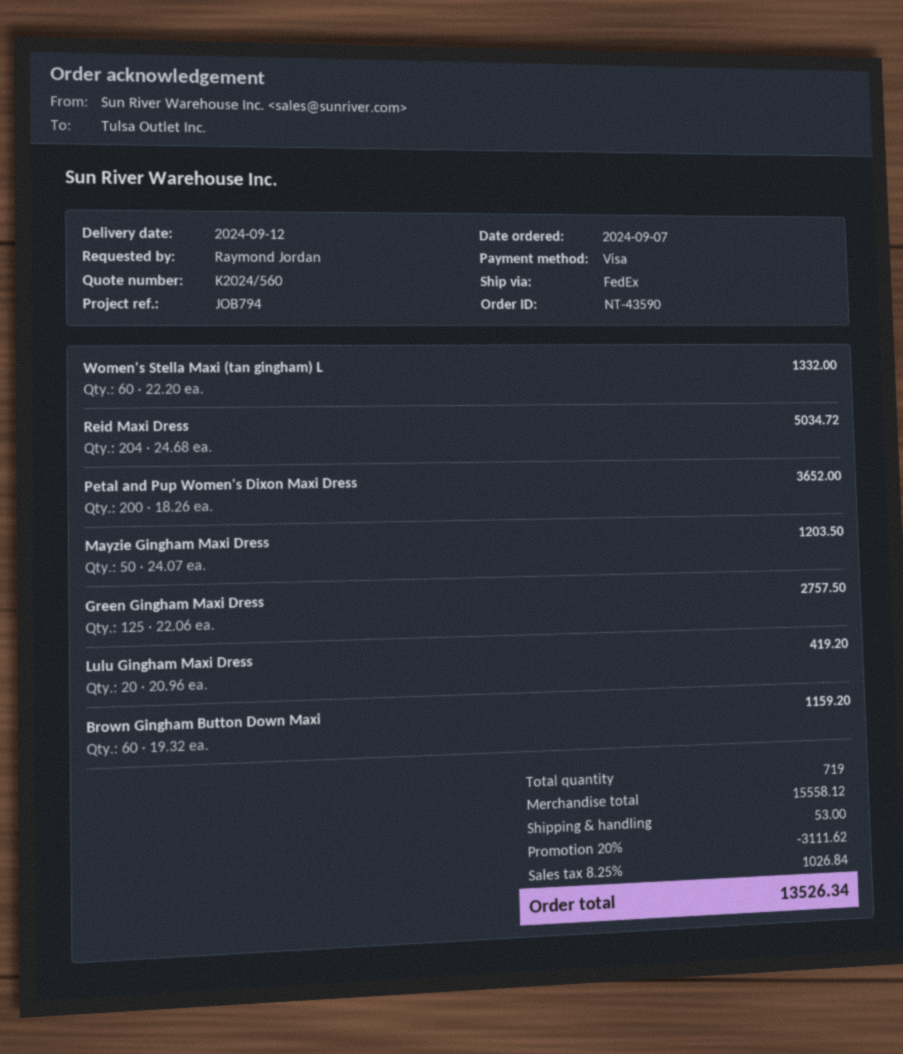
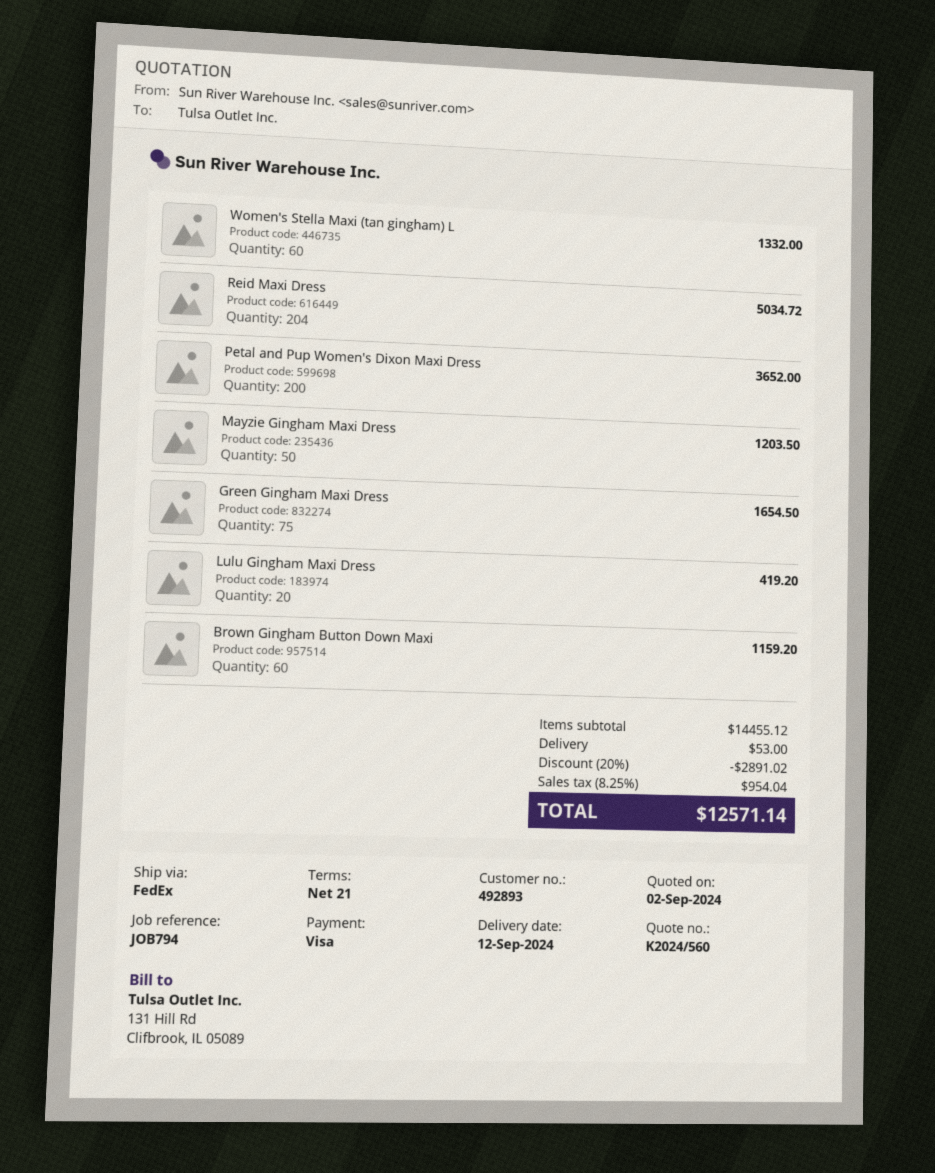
Green Gingham Maxi Dress: 125 for 2757.50 -> 75 for 1654.50
subtotal: 15558.12 -> 14455.12
discount: 20% = 3111.62 -> 20% = 2891.02
tax: 8.25% = 1026.84 -> 8.25% = 954.04
total: 13526.34 -> 12571.14

